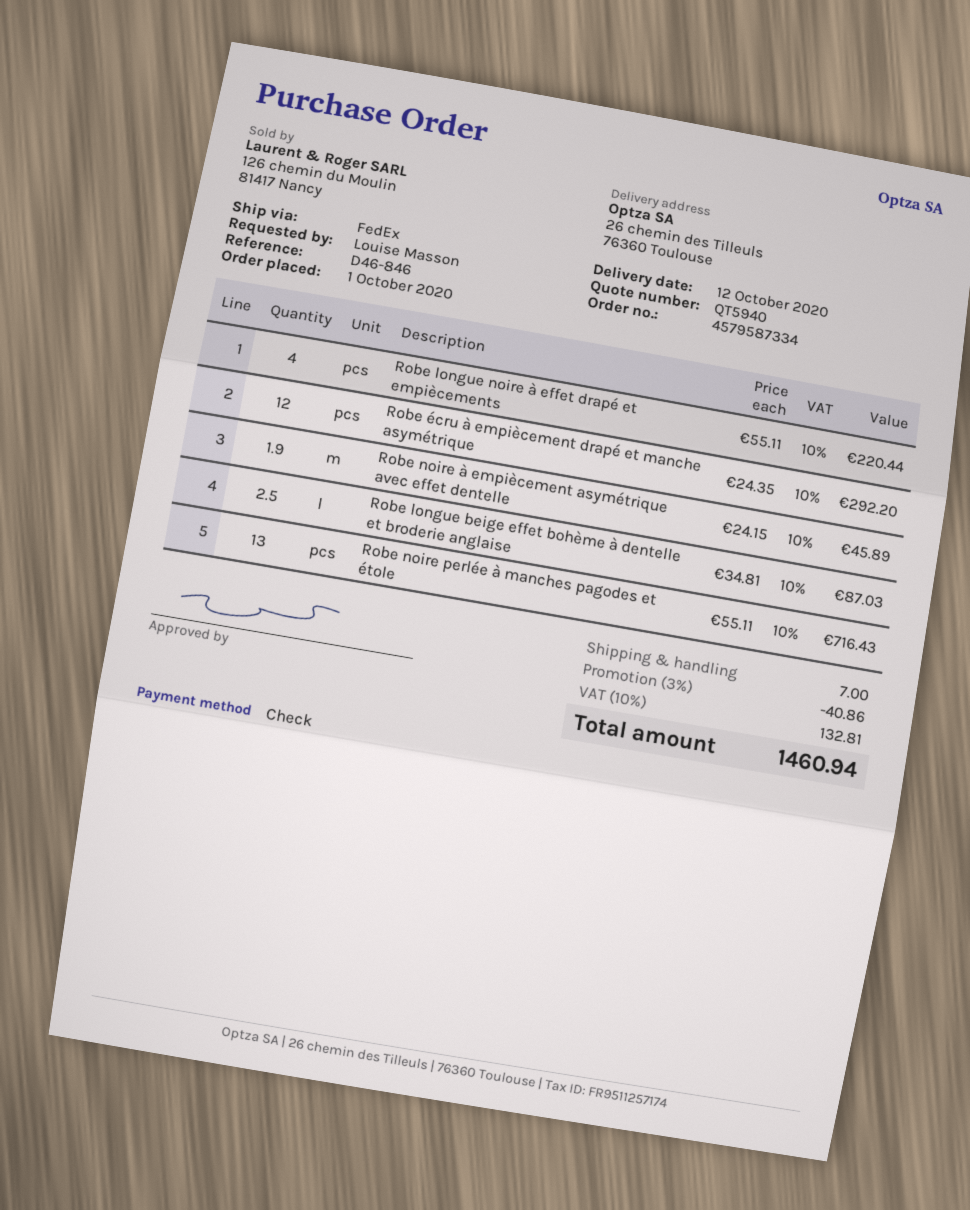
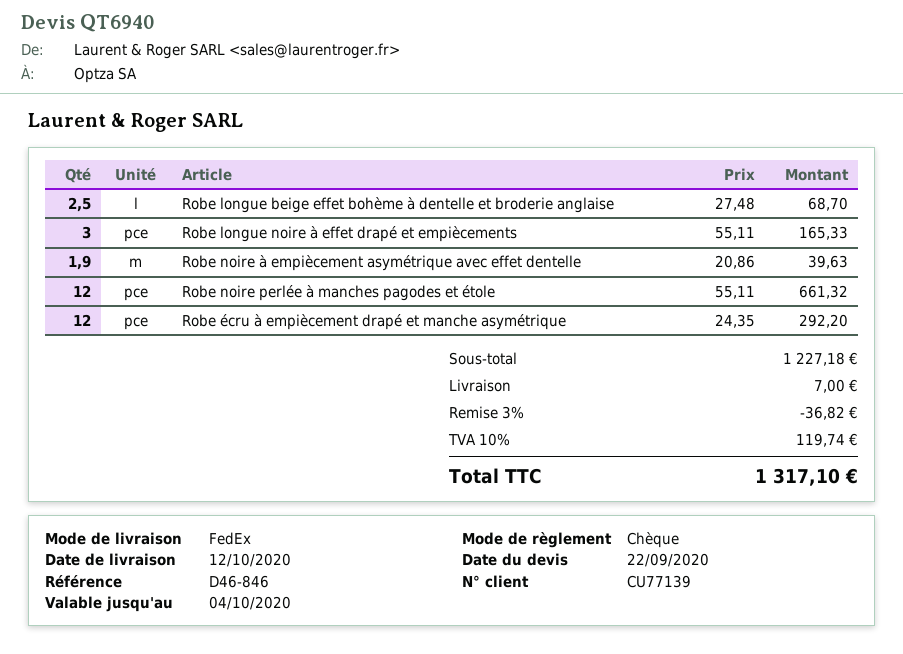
quote number: QT5940 -> QT6940
Robe longue noire à effet drapé et empiècements: 4 x 55.11 = 220.44 -> 3 x 55.11 = 165.33
Robe noire à empiècement asymétrique avec effet dentelle: 1.9 x 24.15 = 45.89 -> 1.9 x 20.86 = 39.63
Robe longue beige effet bohème à dentelle et broderie anglaise: 2.5 x 34.81 = 87.03 -> 2.5 x 27.48 = 68.70
Robe noire perlée à manches pagodes et étole: 13 x 55.11 = 716.43 -> 12 x 55.11 = 661.32
discount: 3% = 40.86 -> 3% = 36.82
tax: 10% = 132.81 -> 10% = 119.74
total: 1460.94 -> 1317.10

